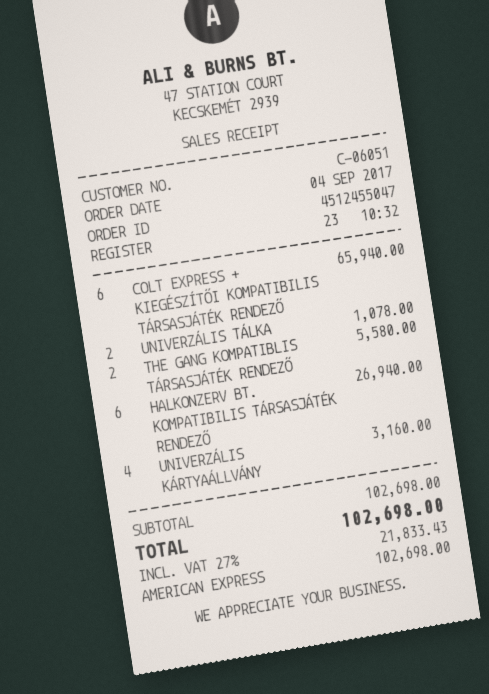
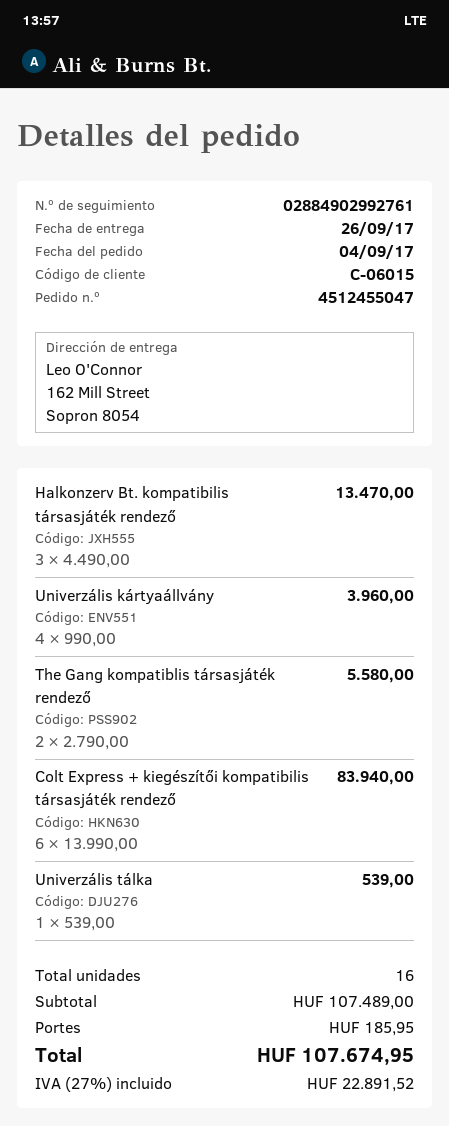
customer number: C-06051 -> C-06015
COLT EXPRESS + KIEGÉSZÍTŐI KOMPATIBILIS TÁRSASJÁTÉK RENDEZŐ: 6 for 65940.00 -> 6 for 83940.00
UNIVERZÁLIS TÁLKA: 2 for 1078.00 -> 1 for 539.00
HALKONZERV BT. KOMPATIBILIS TÁRSASJÁTÉK RENDEZŐ: 6 for 26940.00 -> 3 for 13470.00
UNIVERZÁLIS KÁRTYAÁLLVÁNY: 4 for 3160.00 -> 4 for 3960.00
subtotal: 102698.00 -> 107489.00
shipping: none -> 185.95
tax: 27% = 21833.43 -> 27% = 22891.52
total: 102698.00 -> 107674.95

